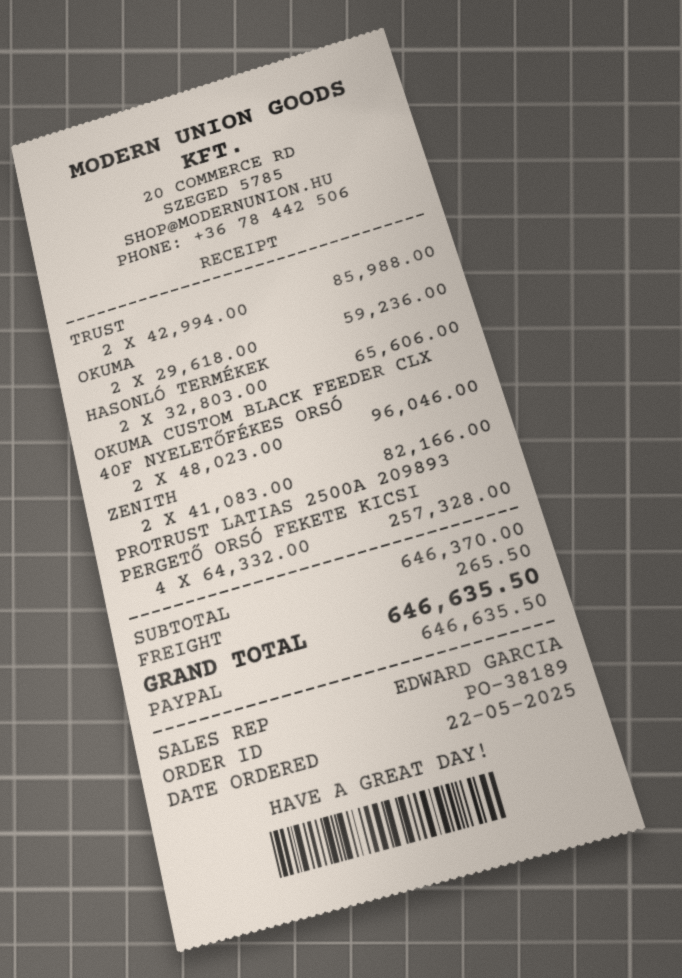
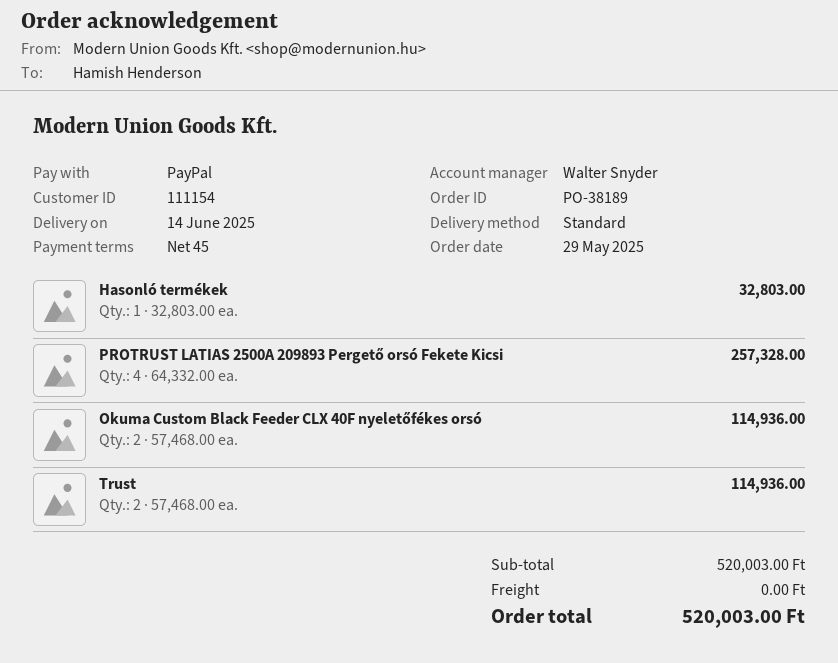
order date: 2025-05-22 -> 2025-05-29
sales rep: EDWARD GARCIA -> Walter Snyder
TRUST: 2 x 42994.00 = 85988.00 -> 2 x 57468.00 = 114936.00
OKUMA: 2 x 29618.00 = 59236.00 -> none
HASONLÓ TERMÉKEK: 2 x 32803.00 = 65606.00 -> 1 x 32803.00 = 32803.00
OKUMA CUSTOM BLACK FEEDER CLX 40F NYELETŐFÉKES ORSÓ: 2 x 48023.00 = 96046.00 -> 2 x 57468.00 = 114936.00
ZENITH: 2 x 41083.00 = 82166.00 -> none
subtotal: 646370.00 -> 520003.00
shipping: 265.50 -> 0.00
total: 646635.50 -> 520003.00

